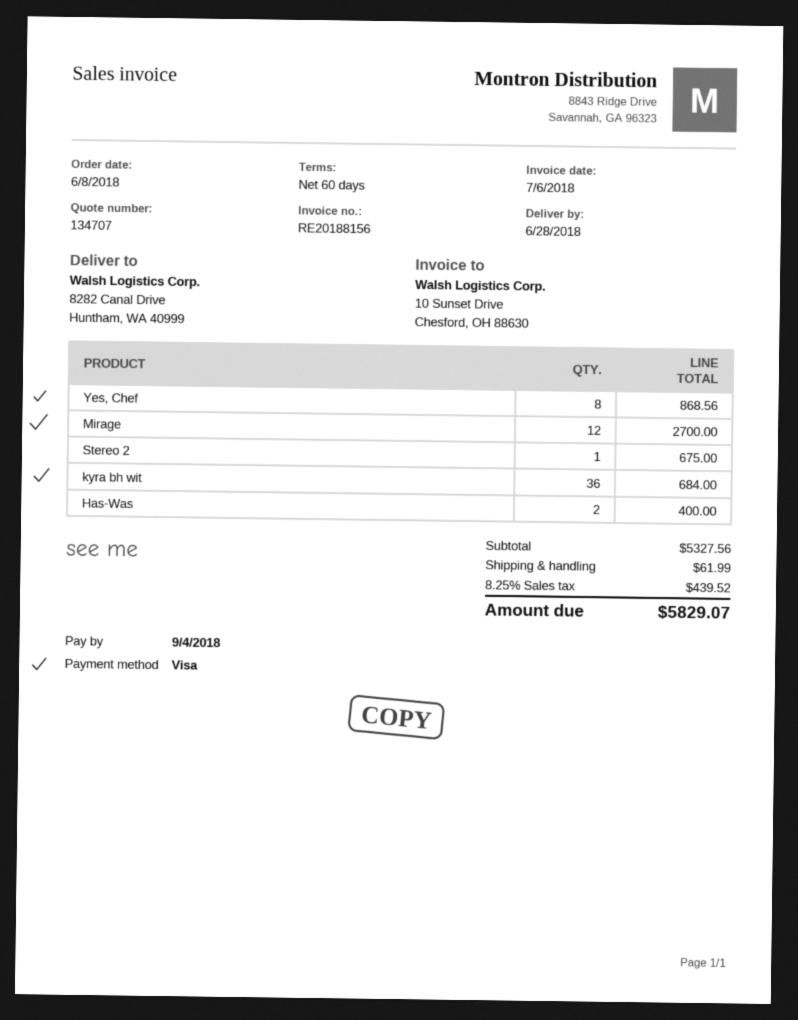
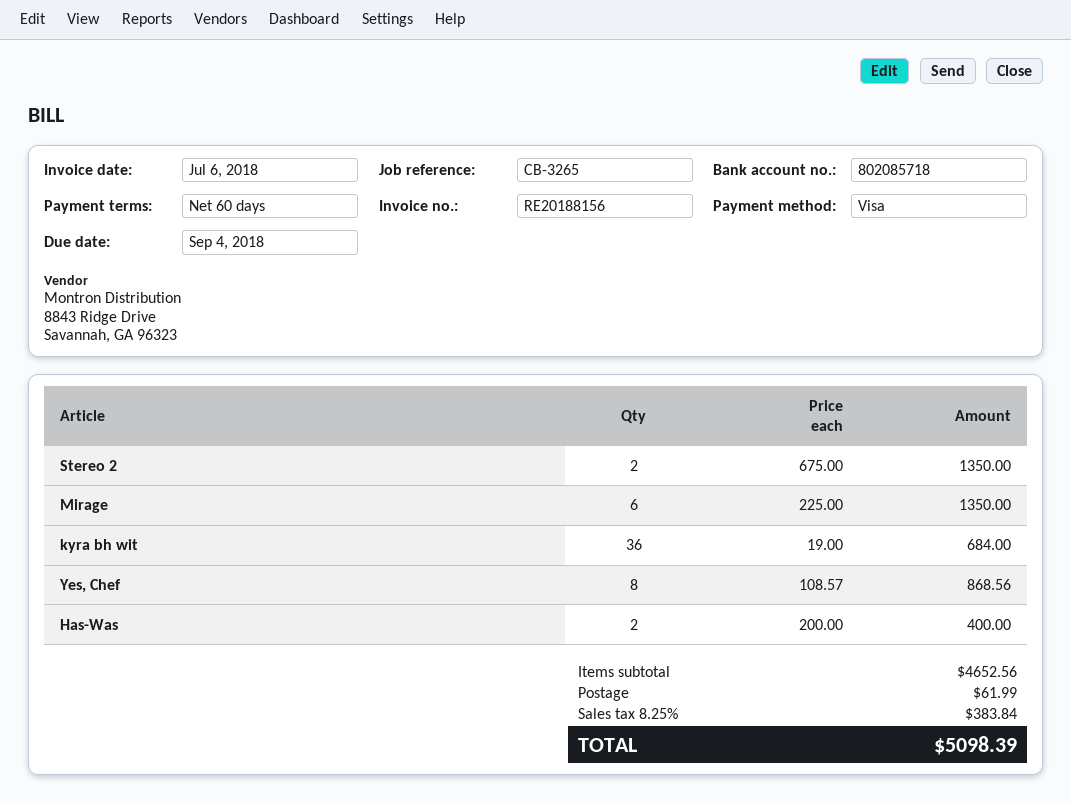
Mirage: 12 for 2700.00 -> 6 for 1350.00
Stereo 2: 1 for 675.00 -> 2 for 1350.00
subtotal: 5327.56 -> 4652.56
tax: 8.25% = 439.52 -> 8.25% = 383.84
total: 5829.07 -> 5098.39

